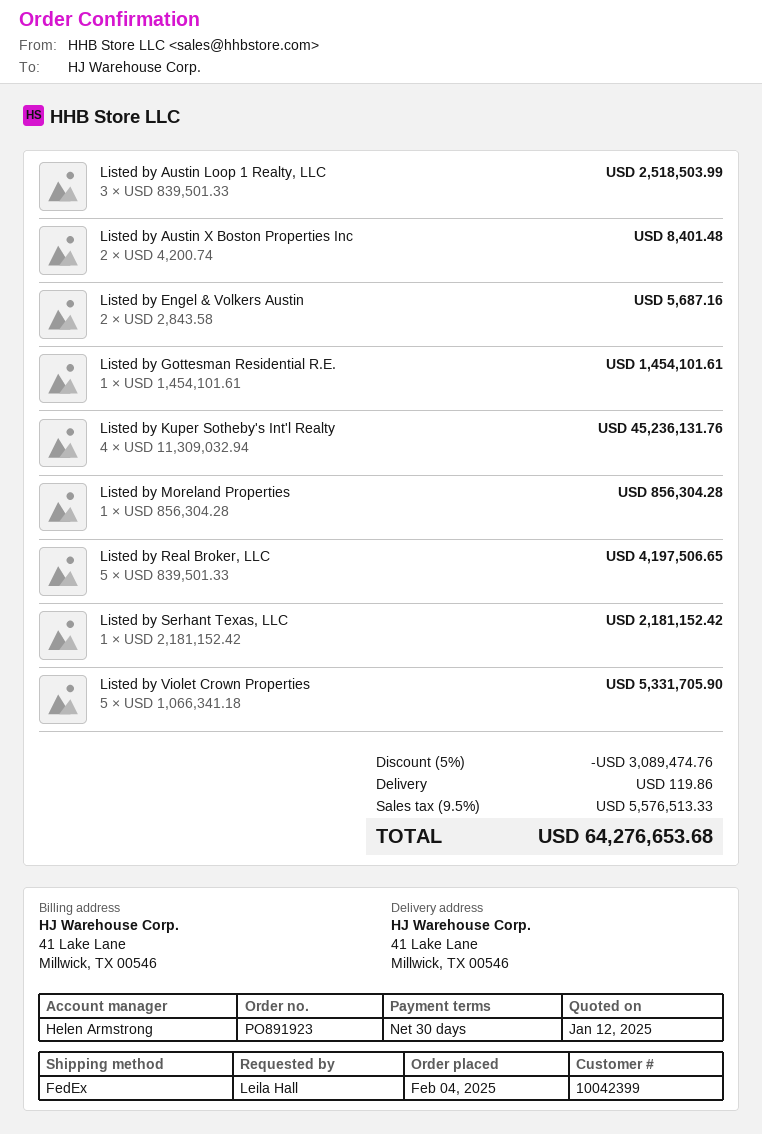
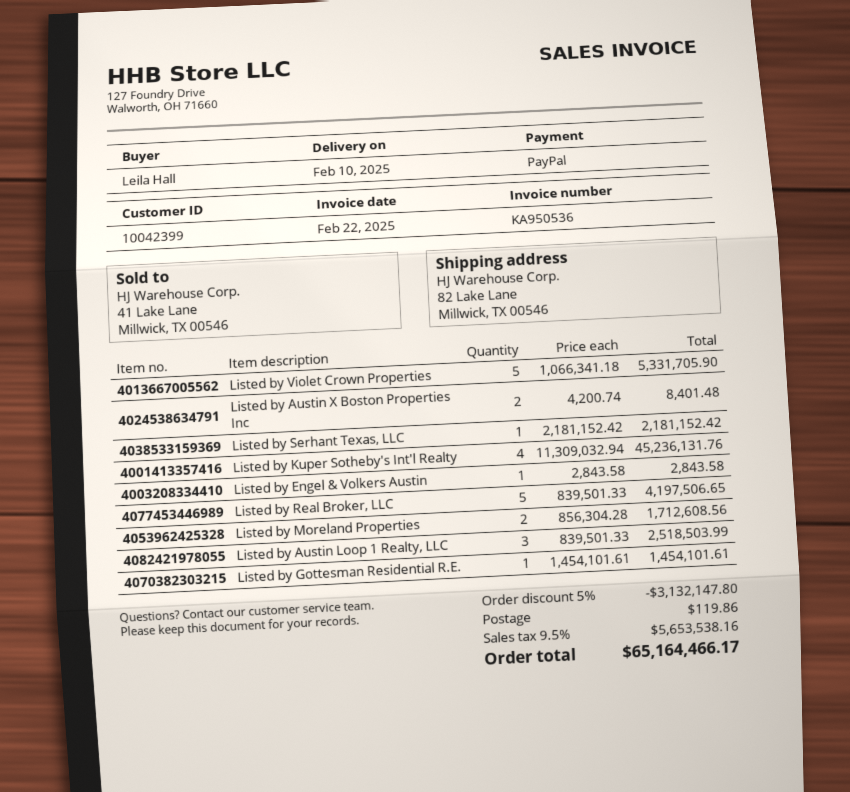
ship to: 41 Lake Lane, Millwick, TX 00546 -> 82 Lake Lane, Millwick, TX 00546
Listed by Engel & Volkers Austin: 2 x 2843.58 = 5687.16 -> 1 x 2843.58 = 2843.58
Listed by Moreland Properties: 1 x 856304.28 = 856304.28 -> 2 x 856304.28 = 1712608.56
discount: 5% = 3089474.76 -> 5% = 3132147.80
tax: 9.5% = 5576513.33 -> 9.5% = 5653538.16
total: 64276653.68 -> 65164466.17

